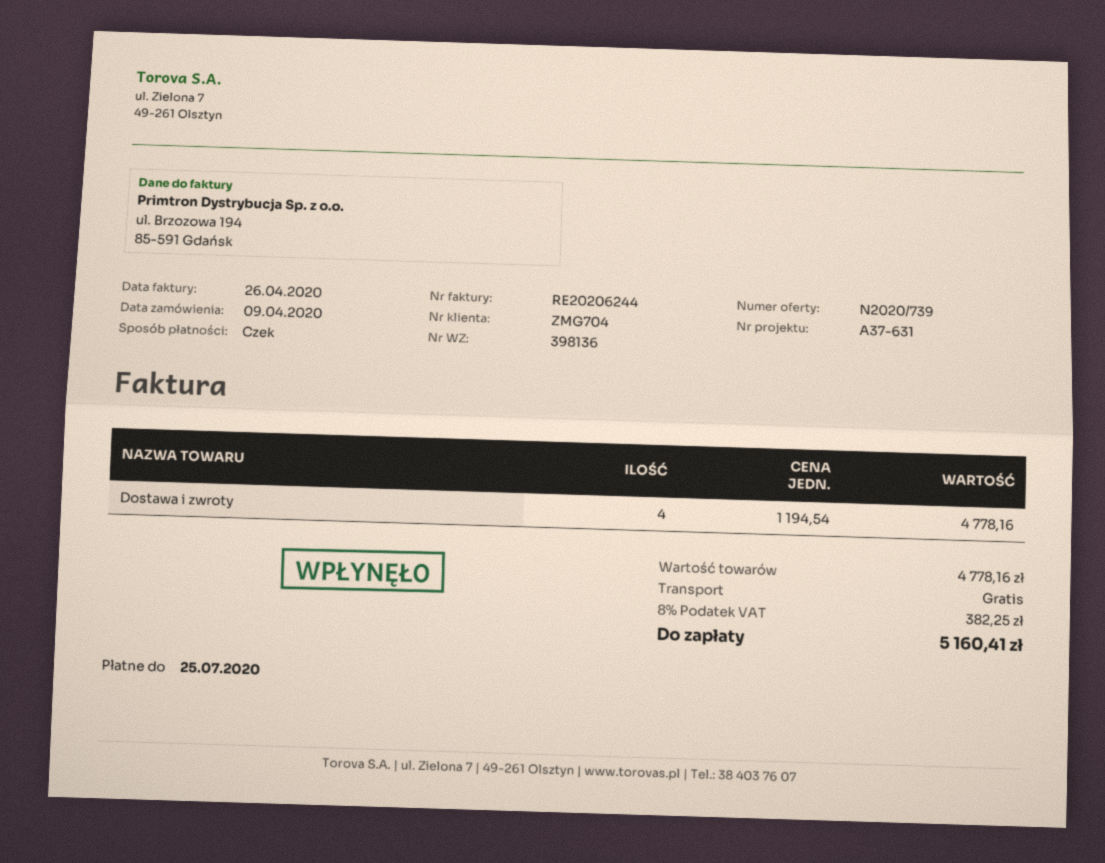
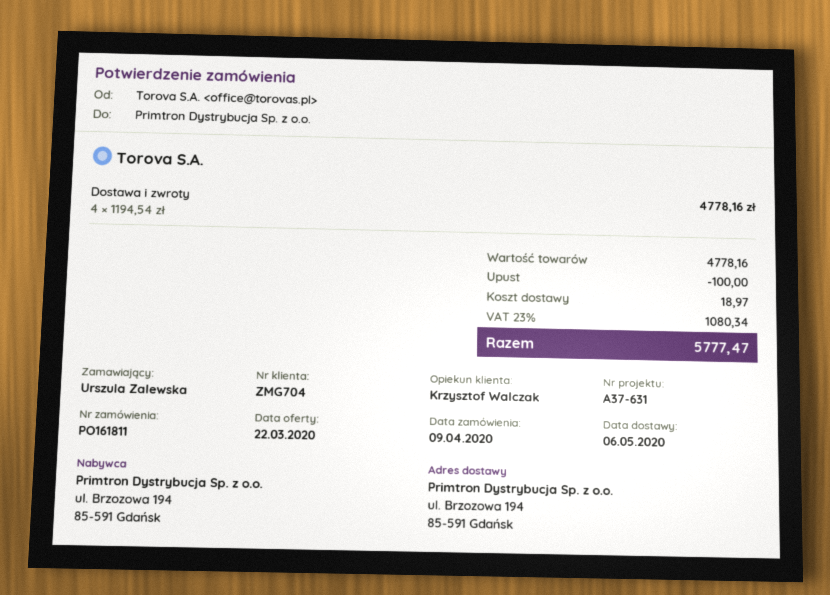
discount: none -> 100.00
shipping: 0.00 -> 18.97
tax: 8% = 382.25 -> 23% = 1080.34
total: 5160.41 -> 5777.47

